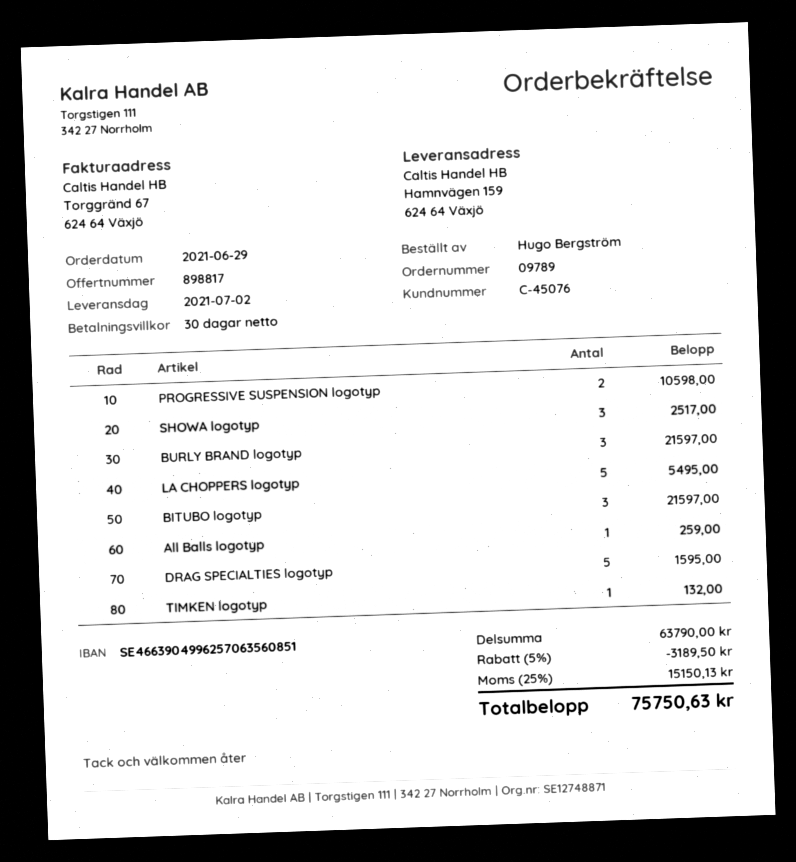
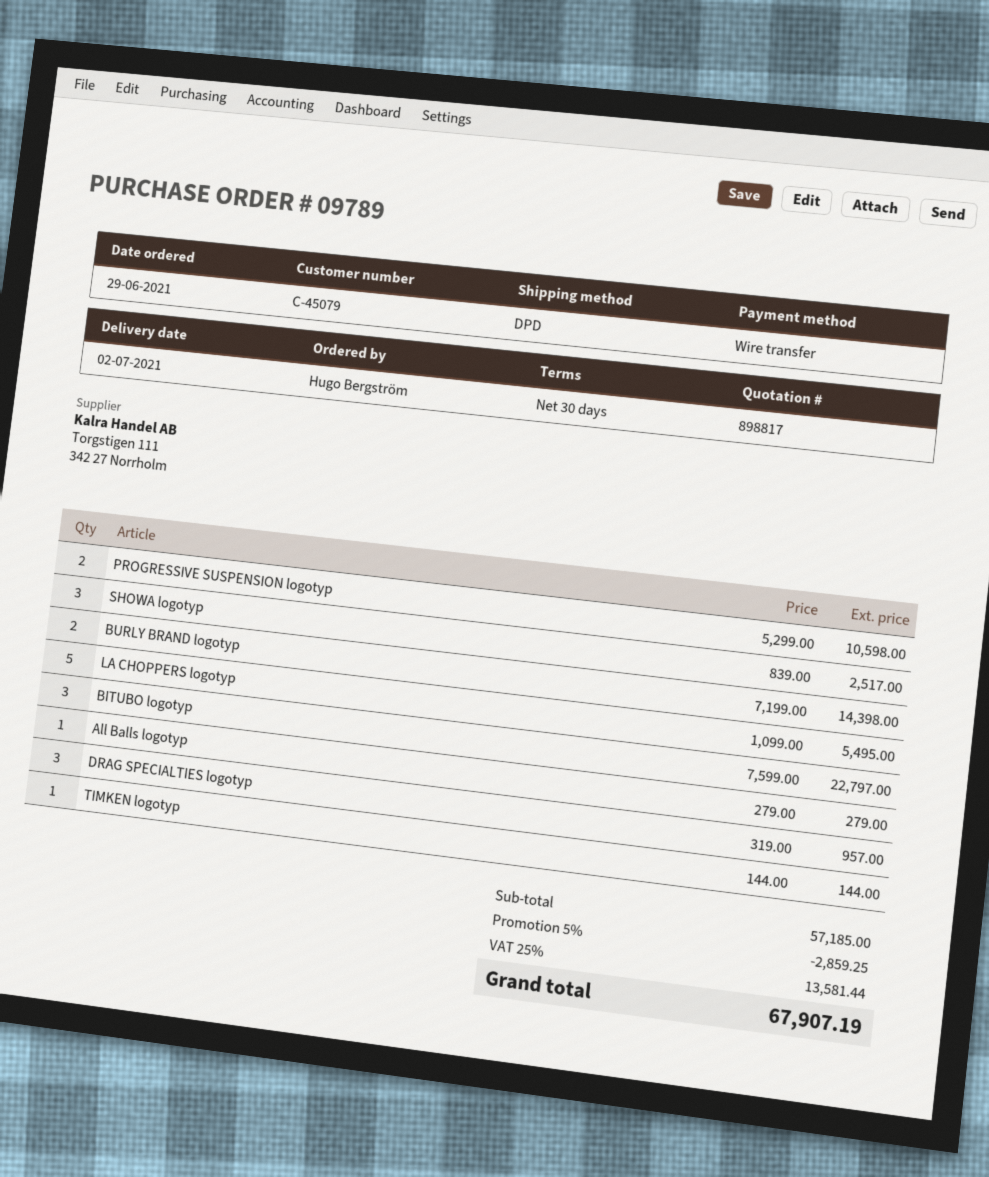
customer number: C-45076 -> C-45079
BURLY BRAND logotyp: 3 for 21597.00 -> 2 for 14398.00
BITUBO logotyp: 3 for 21597.00 -> 3 for 22797.00
All Balls logotyp: 1 for 259.00 -> 1 for 279.00
DRAG SPECIALTIES logotyp: 5 for 1595.00 -> 3 for 957.00
TIMKEN logotyp: 1 for 132.00 -> 1 for 144.00
subtotal: 63790.00 -> 57185.00
discount: 5% = 3189.50 -> 5% = 2859.25
tax: 25% = 15150.13 -> 25% = 13581.44
total: 75750.63 -> 67907.19

